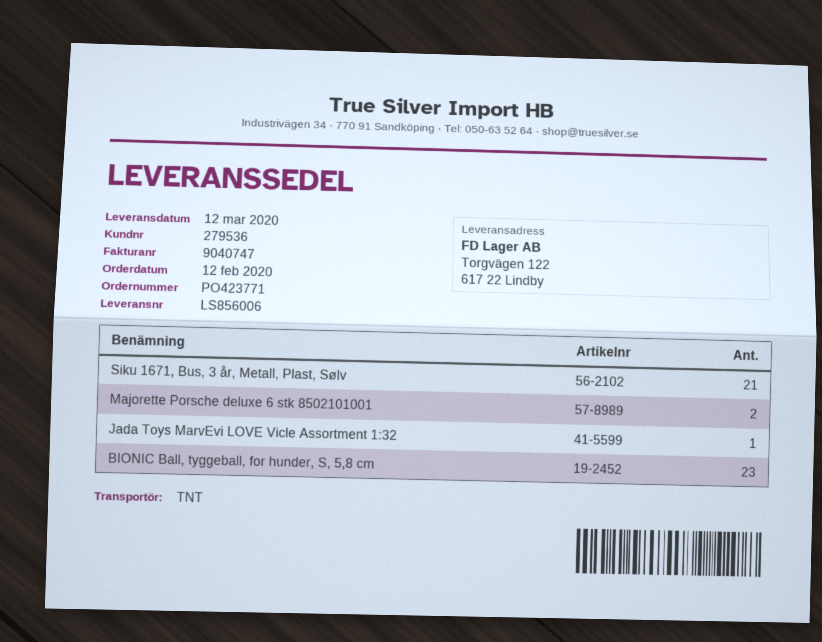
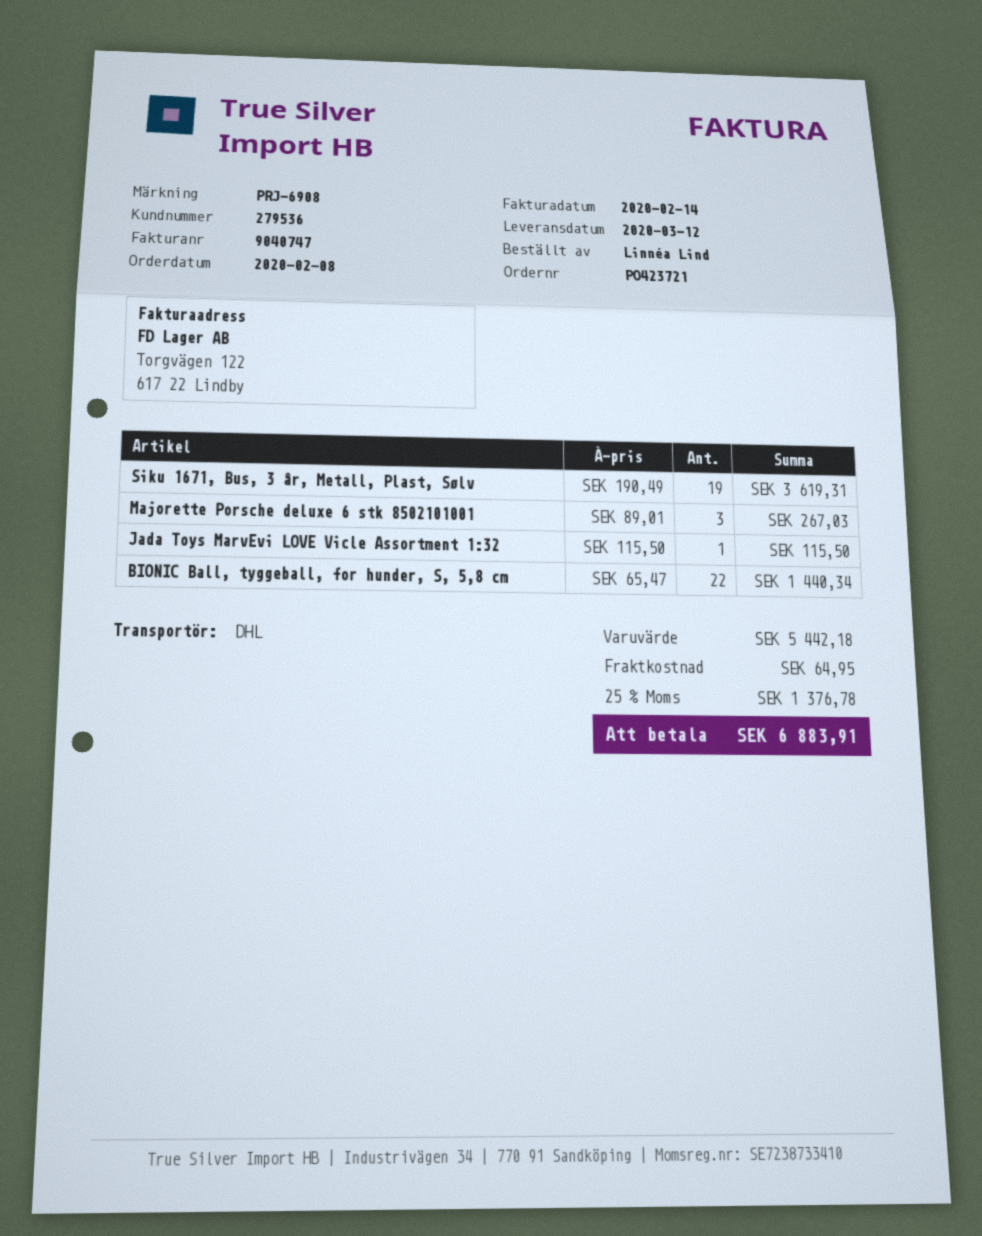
order number: PO423771 -> PO423721
order date: 2020-02-12 -> 2020-02-08
shipping method: TNT -> DHL
Siku 1671, Bus, 3 år, Metall, Plast, Sølv: 21 -> 19
Majorette Porsche deluxe 6 stk 8502101001: 2 -> 3
BIONIC Ball, tyggeball, for hunder, S, 5,8 cm: 23 -> 22

